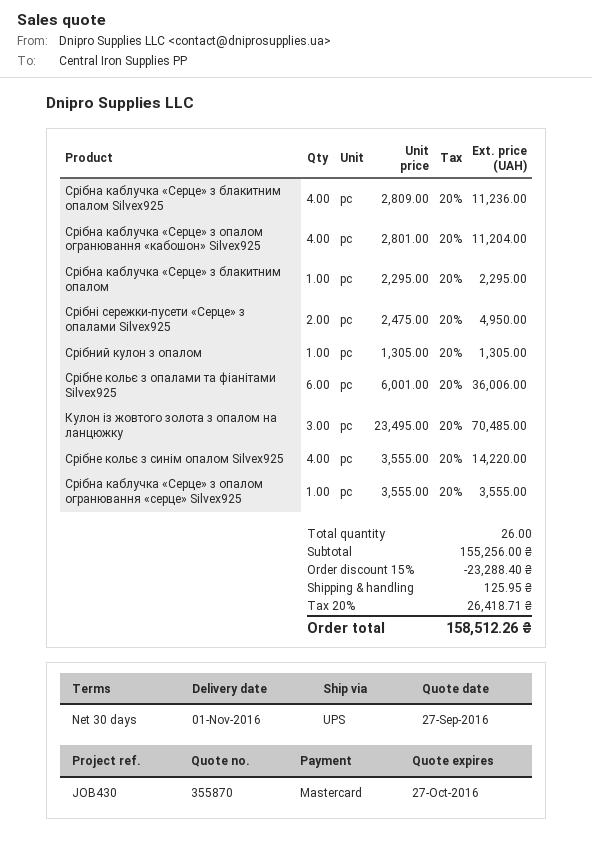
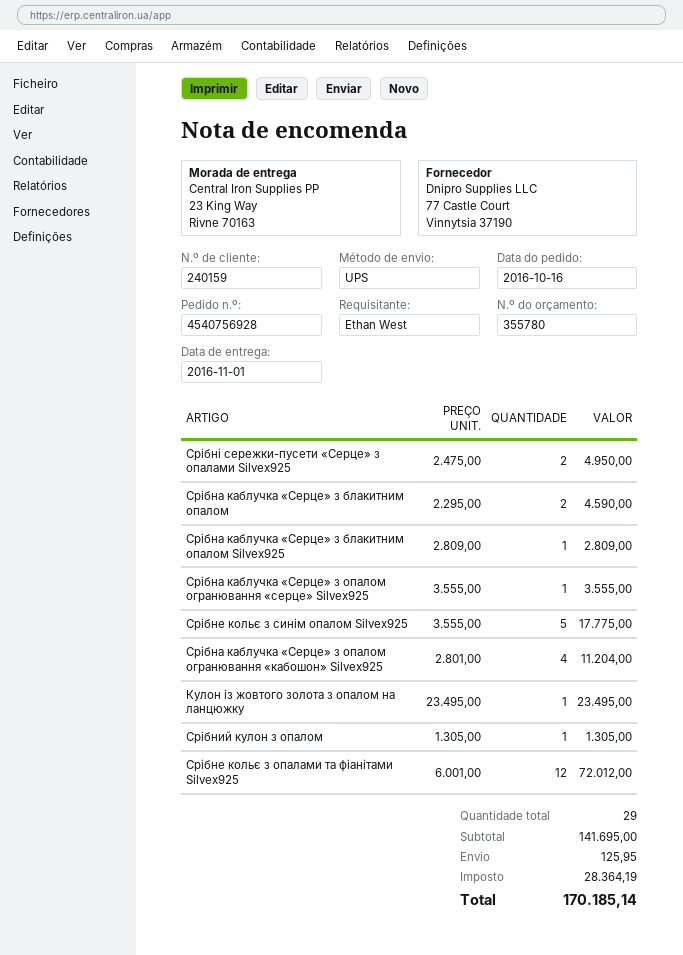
quote number: 355870 -> 355780
Срібна каблучка «Серце» з блакитним опалом Silvex925: 4 x 2809.00 = 11236.00 -> 1 x 2809.00 = 2809.00
Срібна каблучка «Серце» з блакитним опалом: 1 x 2295.00 = 2295.00 -> 2 x 2295.00 = 4590.00
Срібне кольє з опалами та фіанітами Silvex925: 6 x 6001.00 = 36006.00 -> 12 x 6001.00 = 72012.00
Кулон із жовтого золота з опалом на ланцюжку: 3 x 23495.00 = 70485.00 -> 1 x 23495.00 = 23495.00
Срібне кольє з синім опалом Silvex925: 4 x 3555.00 = 14220.00 -> 5 x 3555.00 = 17775.00
total quantity: 26 -> 29
subtotal: 155256.00 -> 141695.00
discount: 15% = 23288.40 -> none
tax: 26418.71 -> 28364.19
total: 158512.26 -> 170185.14

